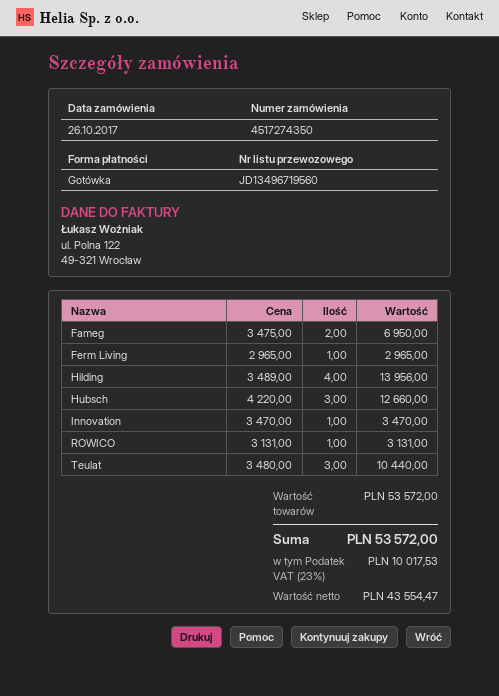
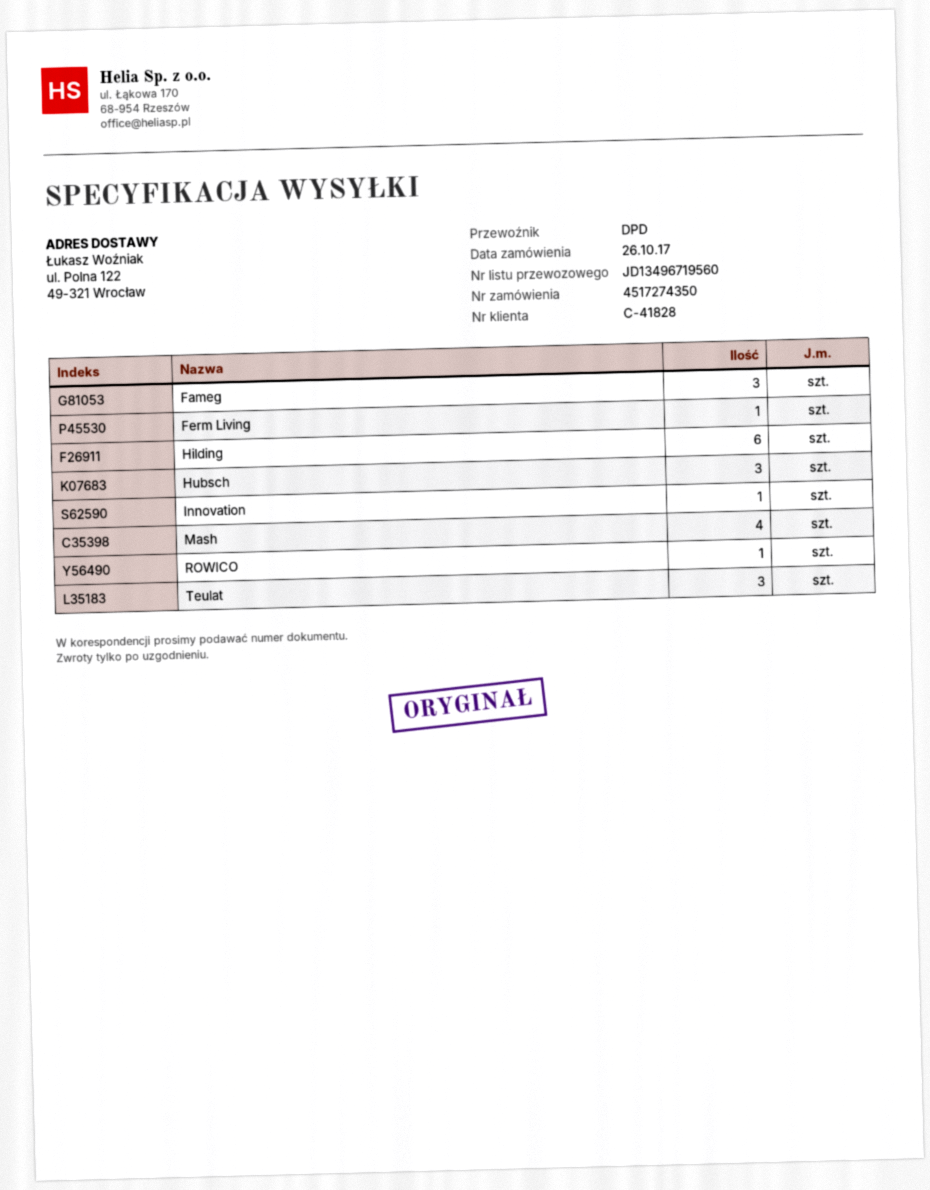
Fameg: 2 -> 3
Hilding: 4 -> 6
Mash: none -> 4

